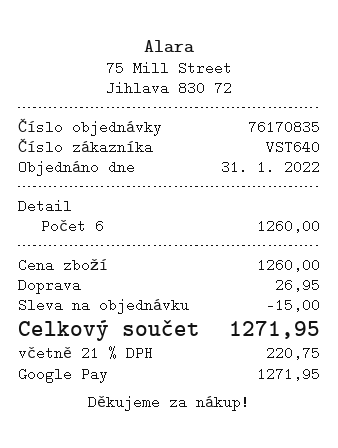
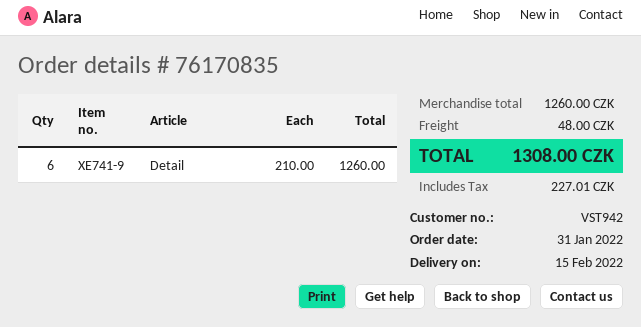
customer number: VST640 -> VST942
discount: 15.00 -> none
shipping: 26.95 -> 48.00
tax: 220.75 -> 227.01
total: 1271.95 -> 1308.00

